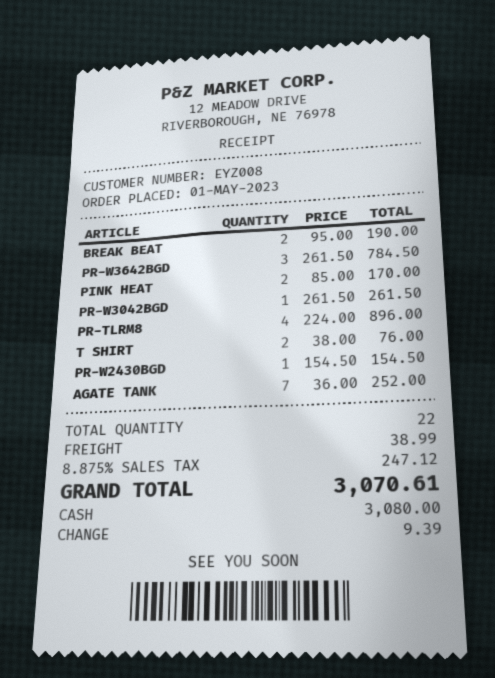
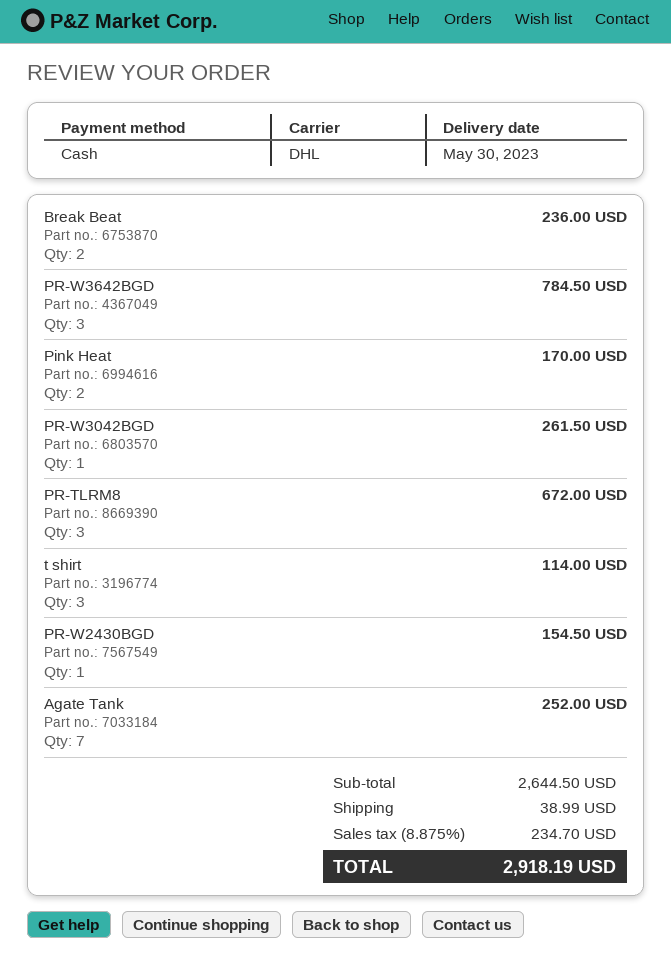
BREAK BEAT: 2 for 190.00 -> 2 for 236.00
PR-TLRM8: 4 for 896.00 -> 3 for 672.00
T SHIRT: 2 for 76.00 -> 3 for 114.00
tax: 8.875% = 247.12 -> 8.875% = 234.70
total: 3070.61 -> 2918.19

